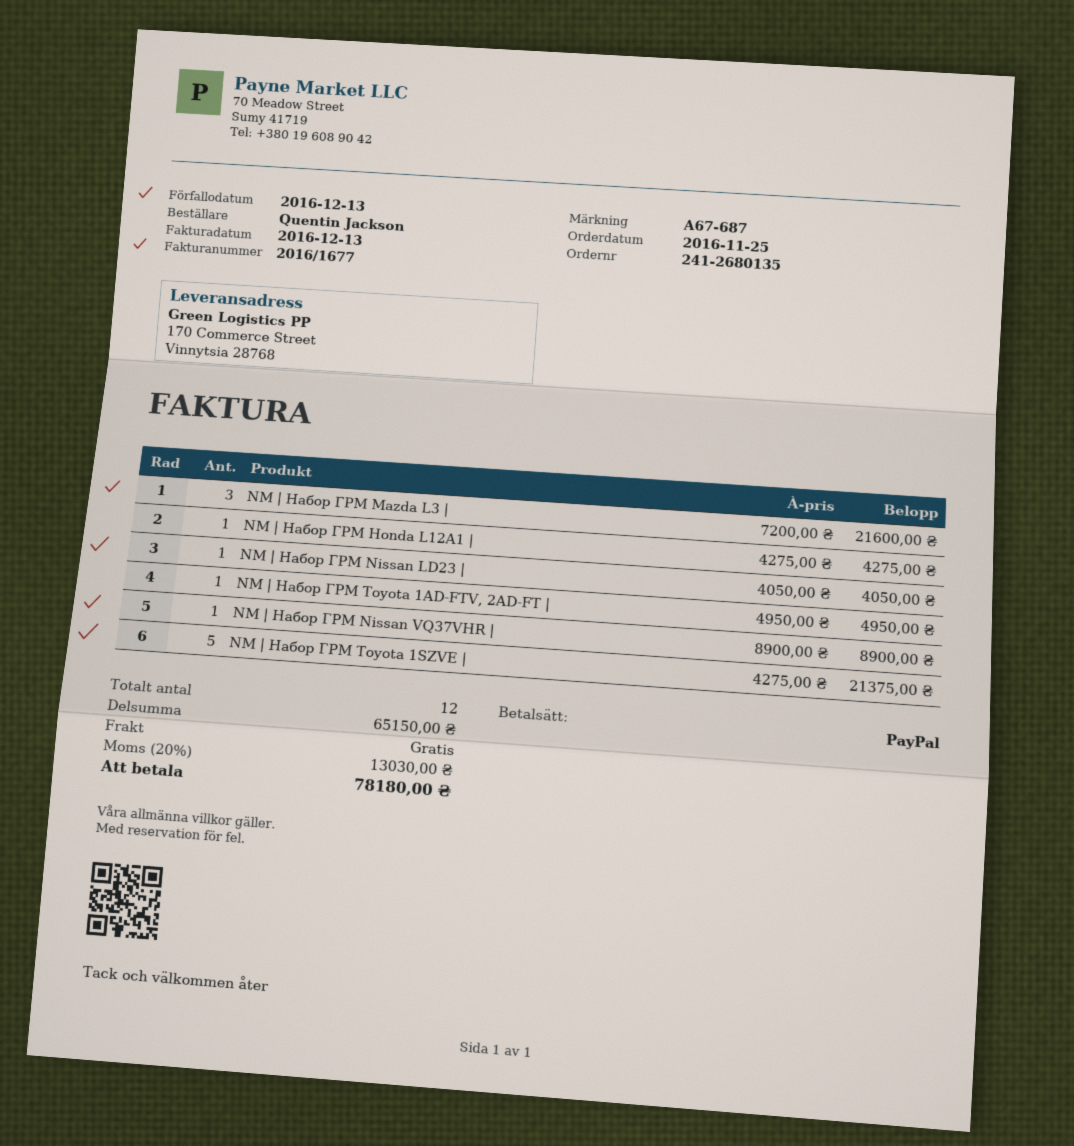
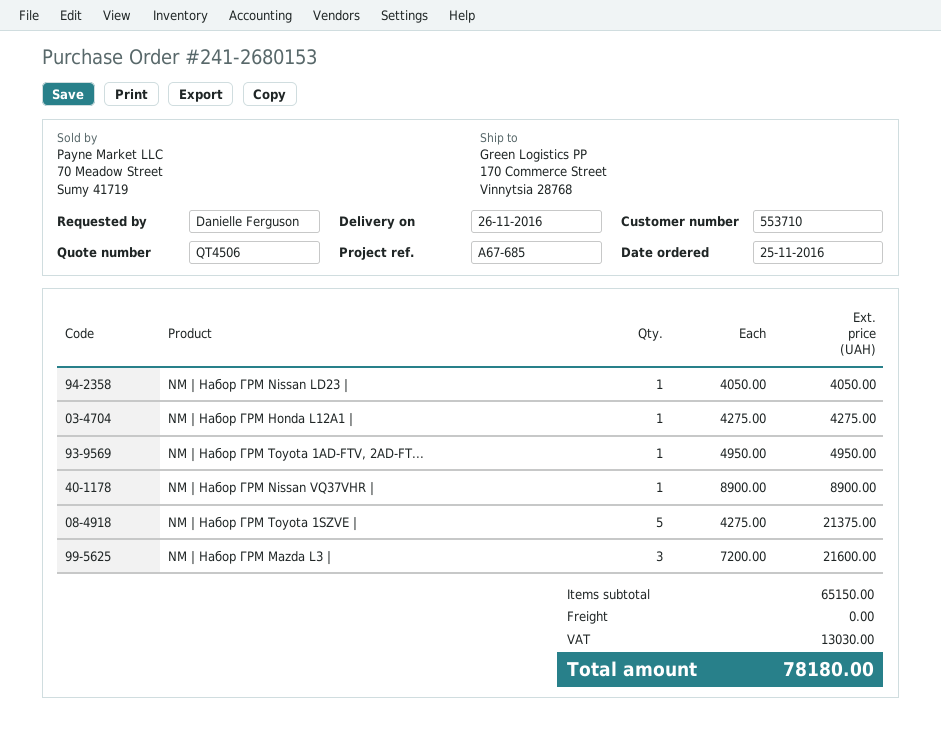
order number: 241-2680135 -> 241-2680153
reference: A67-687 -> A67-685
ordered by: Quentin Jackson -> Danielle Ferguson

